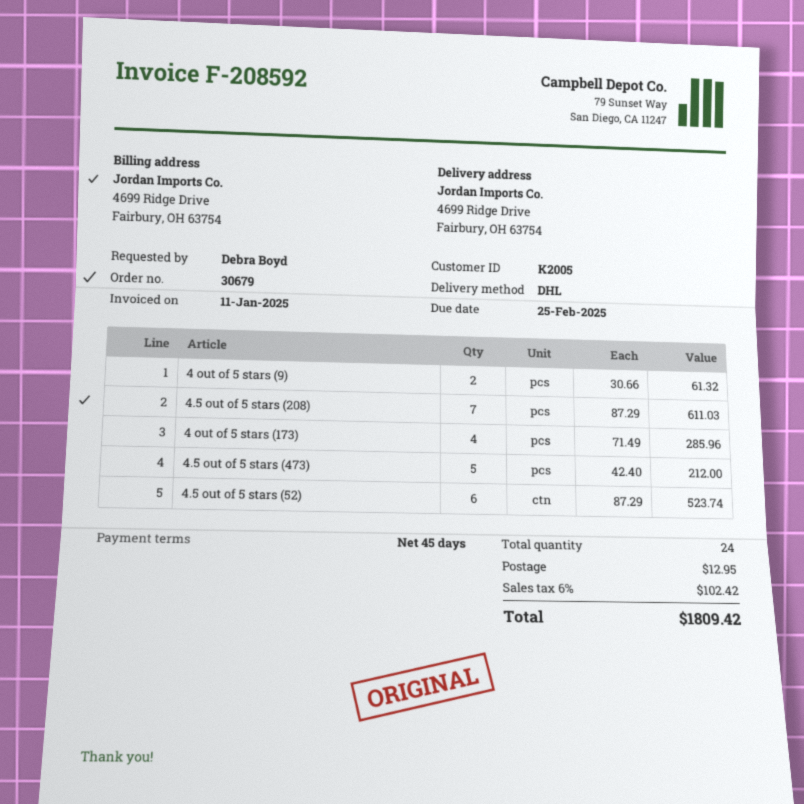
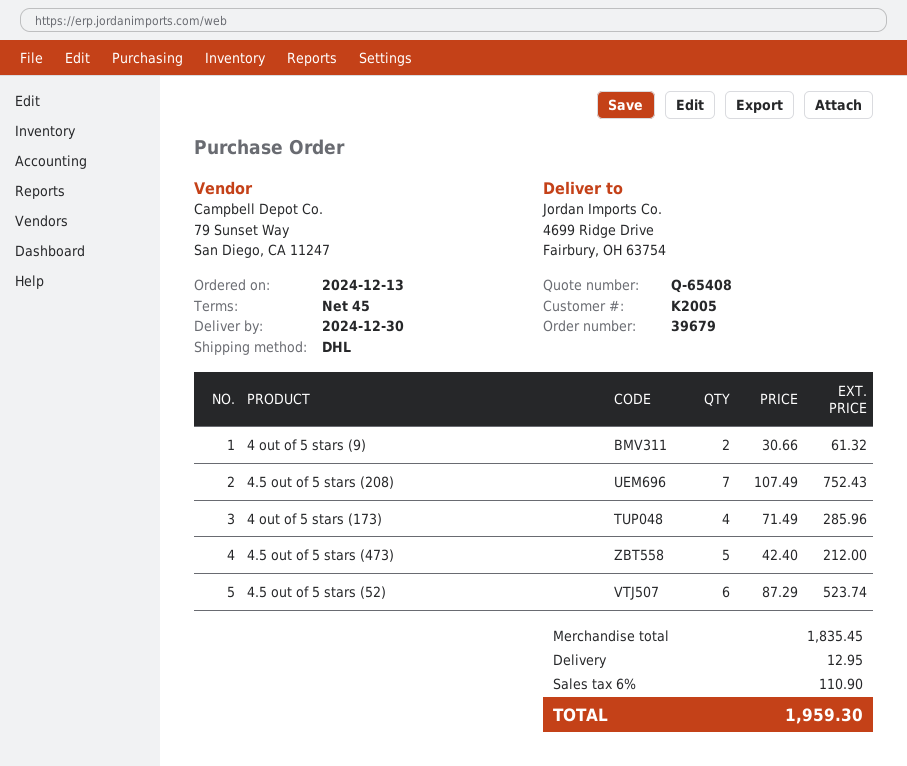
order number: 30679 -> 39679
4.5 out of 5 stars (208): 7 x 87.29 = 611.03 -> 7 x 107.49 = 752.43
tax: 6% = 102.42 -> 6% = 110.90
total: 1809.42 -> 1959.30

